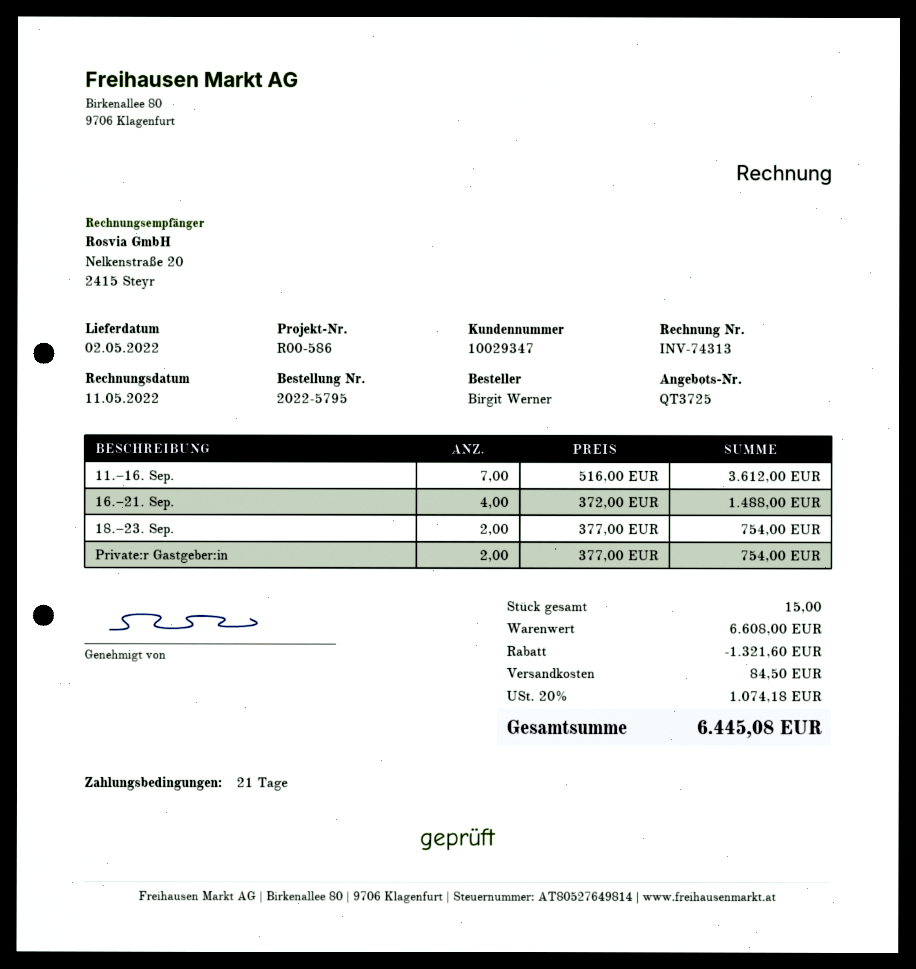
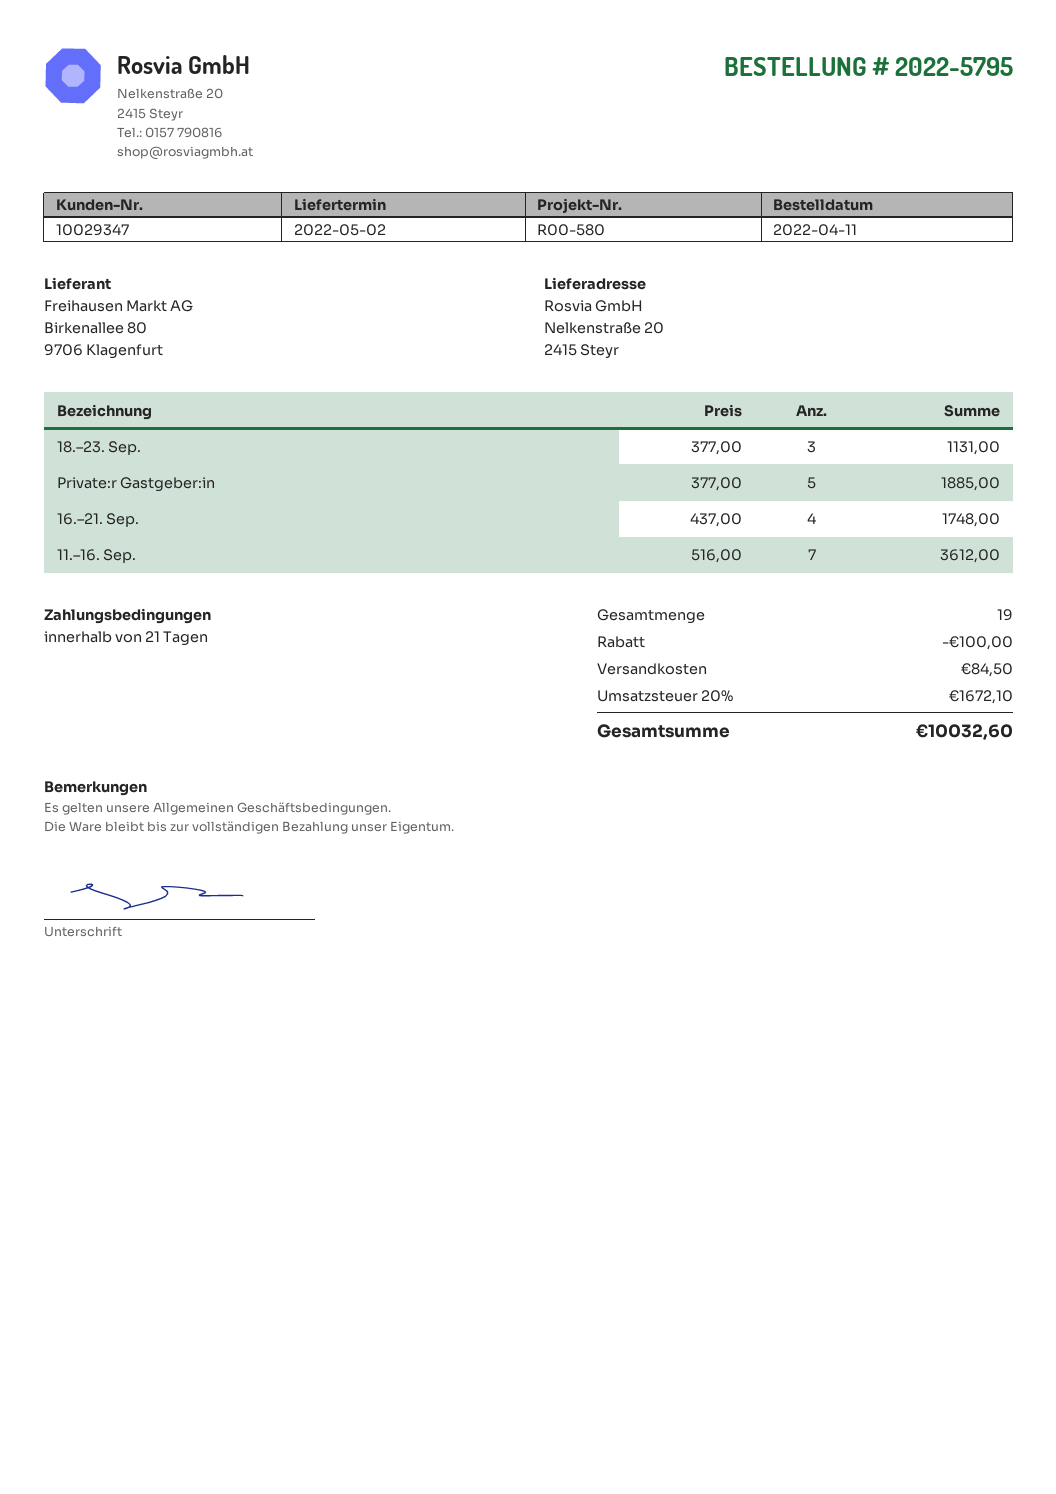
reference: R00-586 -> R00-580
16.–21. Sep.: 4 x 372.00 = 1488.00 -> 4 x 437.00 = 1748.00
18.–23. Sep.: 2 x 377.00 = 754.00 -> 3 x 377.00 = 1131.00
Private:r Gastgeber:in: 2 x 377.00 = 754.00 -> 5 x 377.00 = 1885.00
total quantity: 15 -> 19
discount: 1321.60 -> 100.00
tax: 20% = 1074.18 -> 20% = 1672.10
total: 6445.08 -> 10032.60

